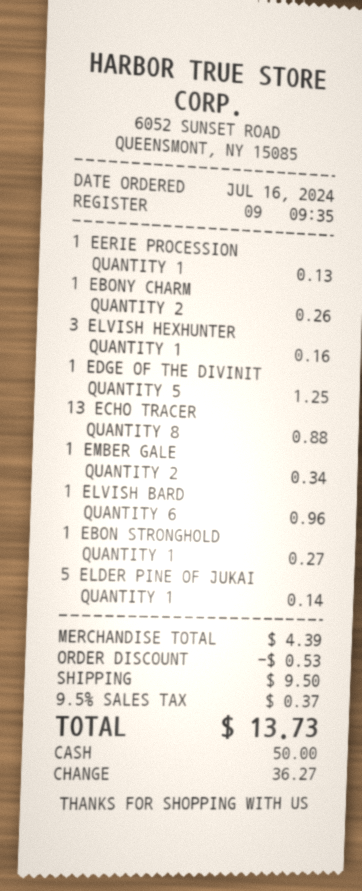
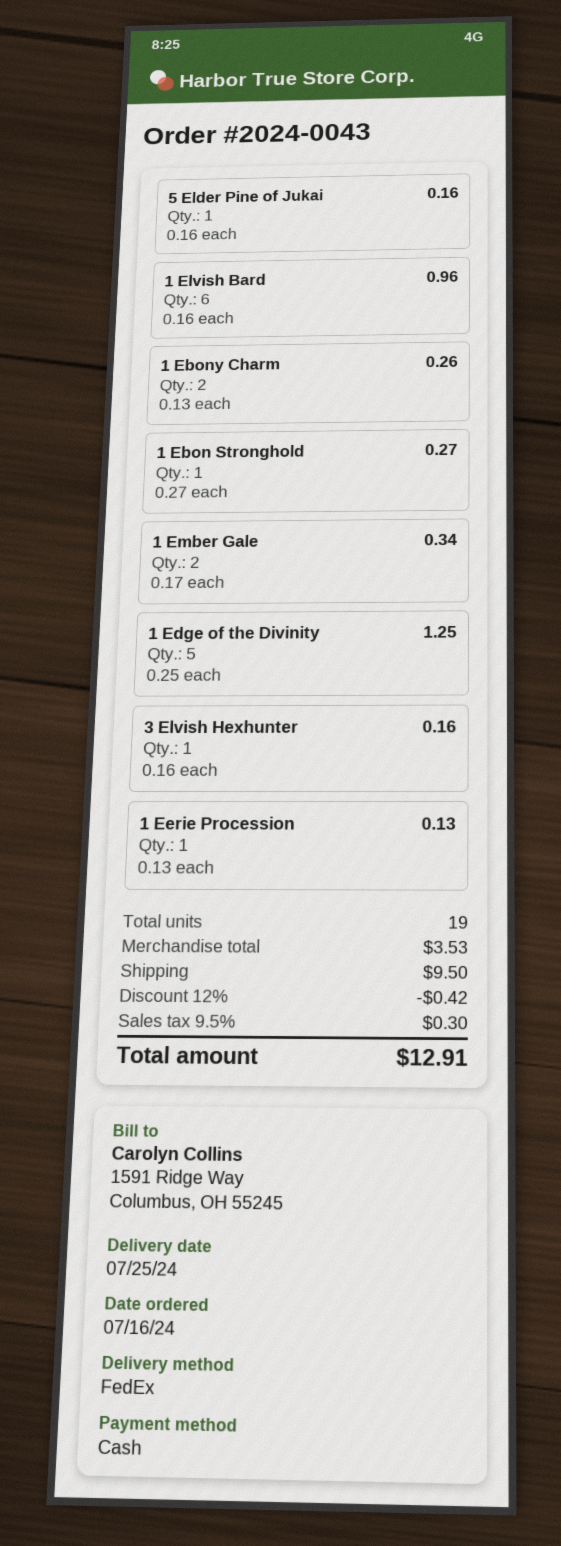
13 ECHO TRACER: 8 for 0.88 -> none
5 ELDER PINE OF JUKAI: 1 for 0.14 -> 1 for 0.16
subtotal: 4.39 -> 3.53
discount: 0.53 -> 0.42
tax: 9.5% = 0.37 -> 9.5% = 0.30
total: 13.73 -> 12.91

